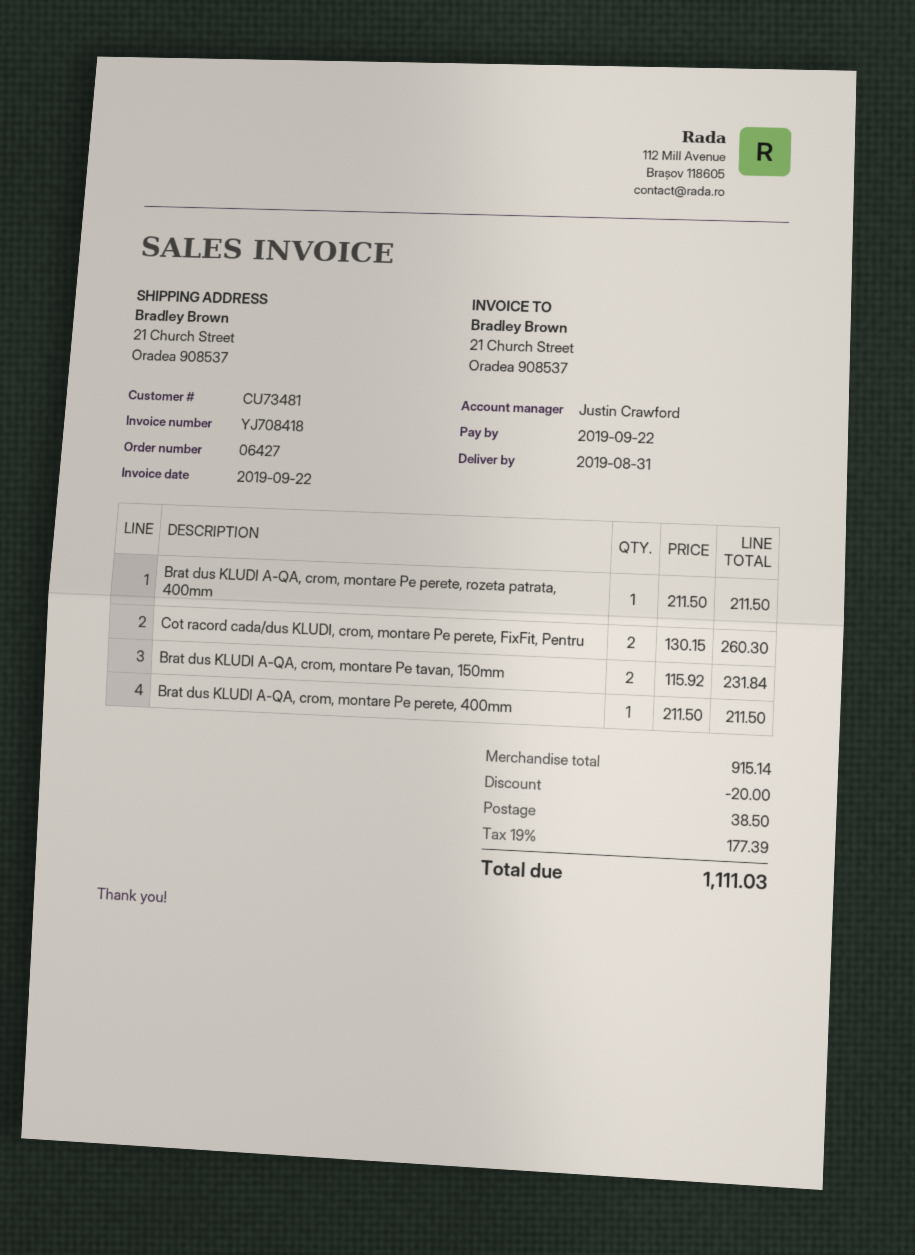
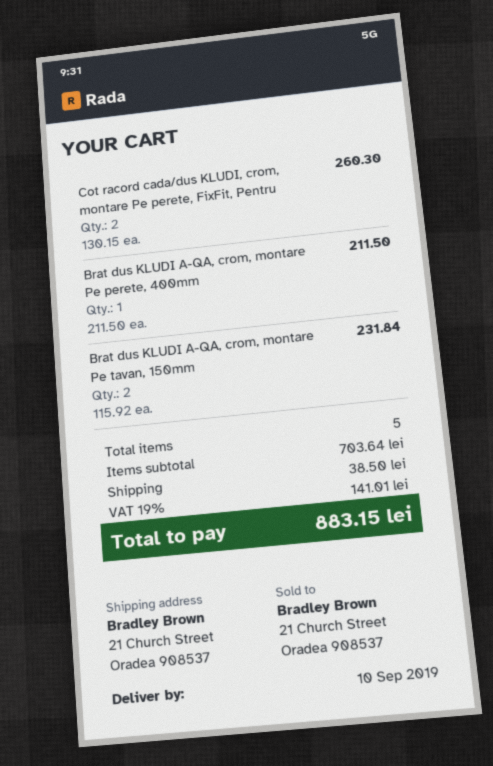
delivery date: 2019-08-31 -> 2019-09-10
Brat dus KLUDI A-QA, crom, montare Pe perete, rozeta patrata, 400mm: 1 x 211.50 = 211.50 -> none
subtotal: 915.14 -> 703.64
discount: 20.00 -> none
tax: 19% = 177.39 -> 19% = 141.01
total: 1111.03 -> 883.15

